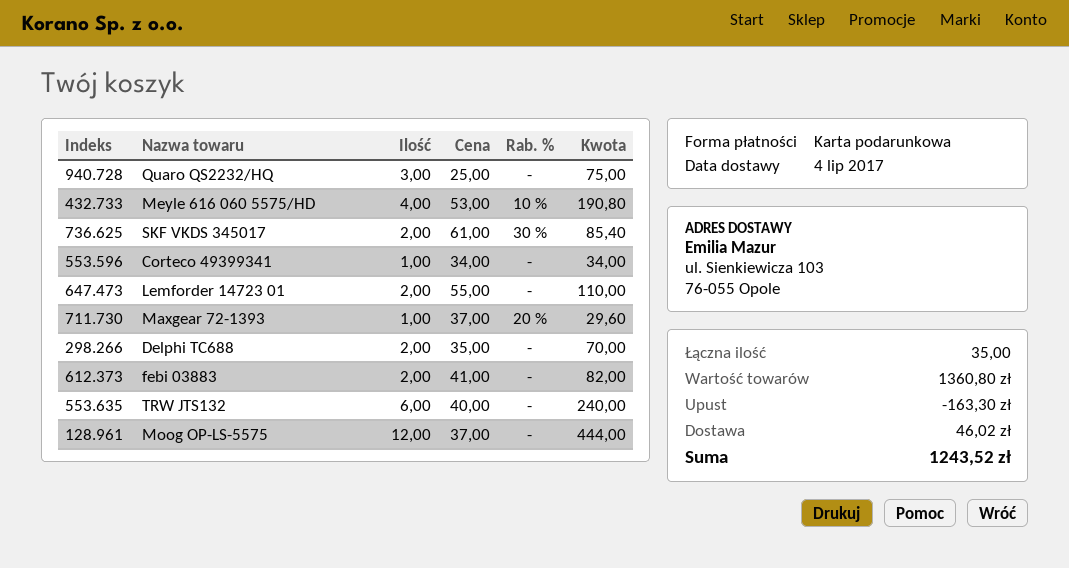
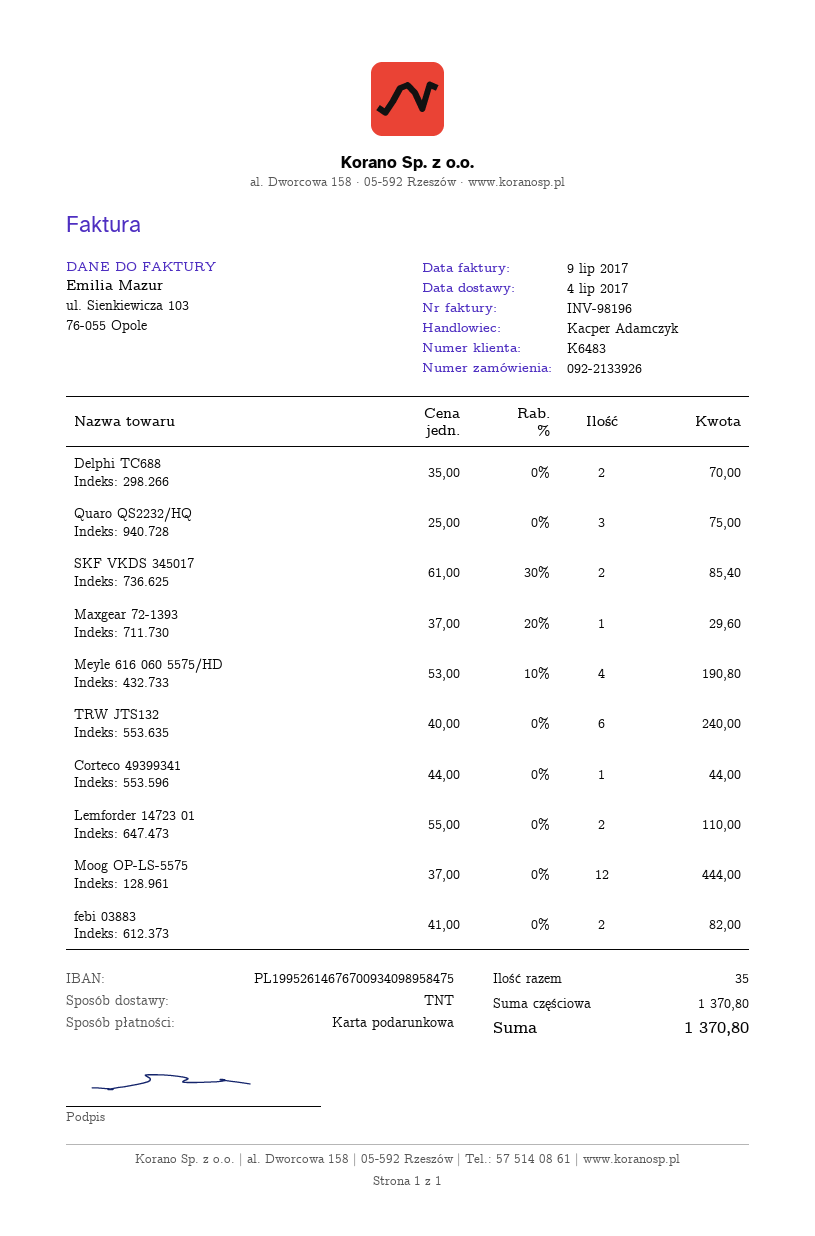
Corteco 49399341: 1 x 34.00 = 34.00 -> 1 x 44.00 = 44.00
subtotal: 1360.80 -> 1370.80
discount: 163.30 -> none
shipping: 46.02 -> none
total: 1243.52 -> 1370.80

